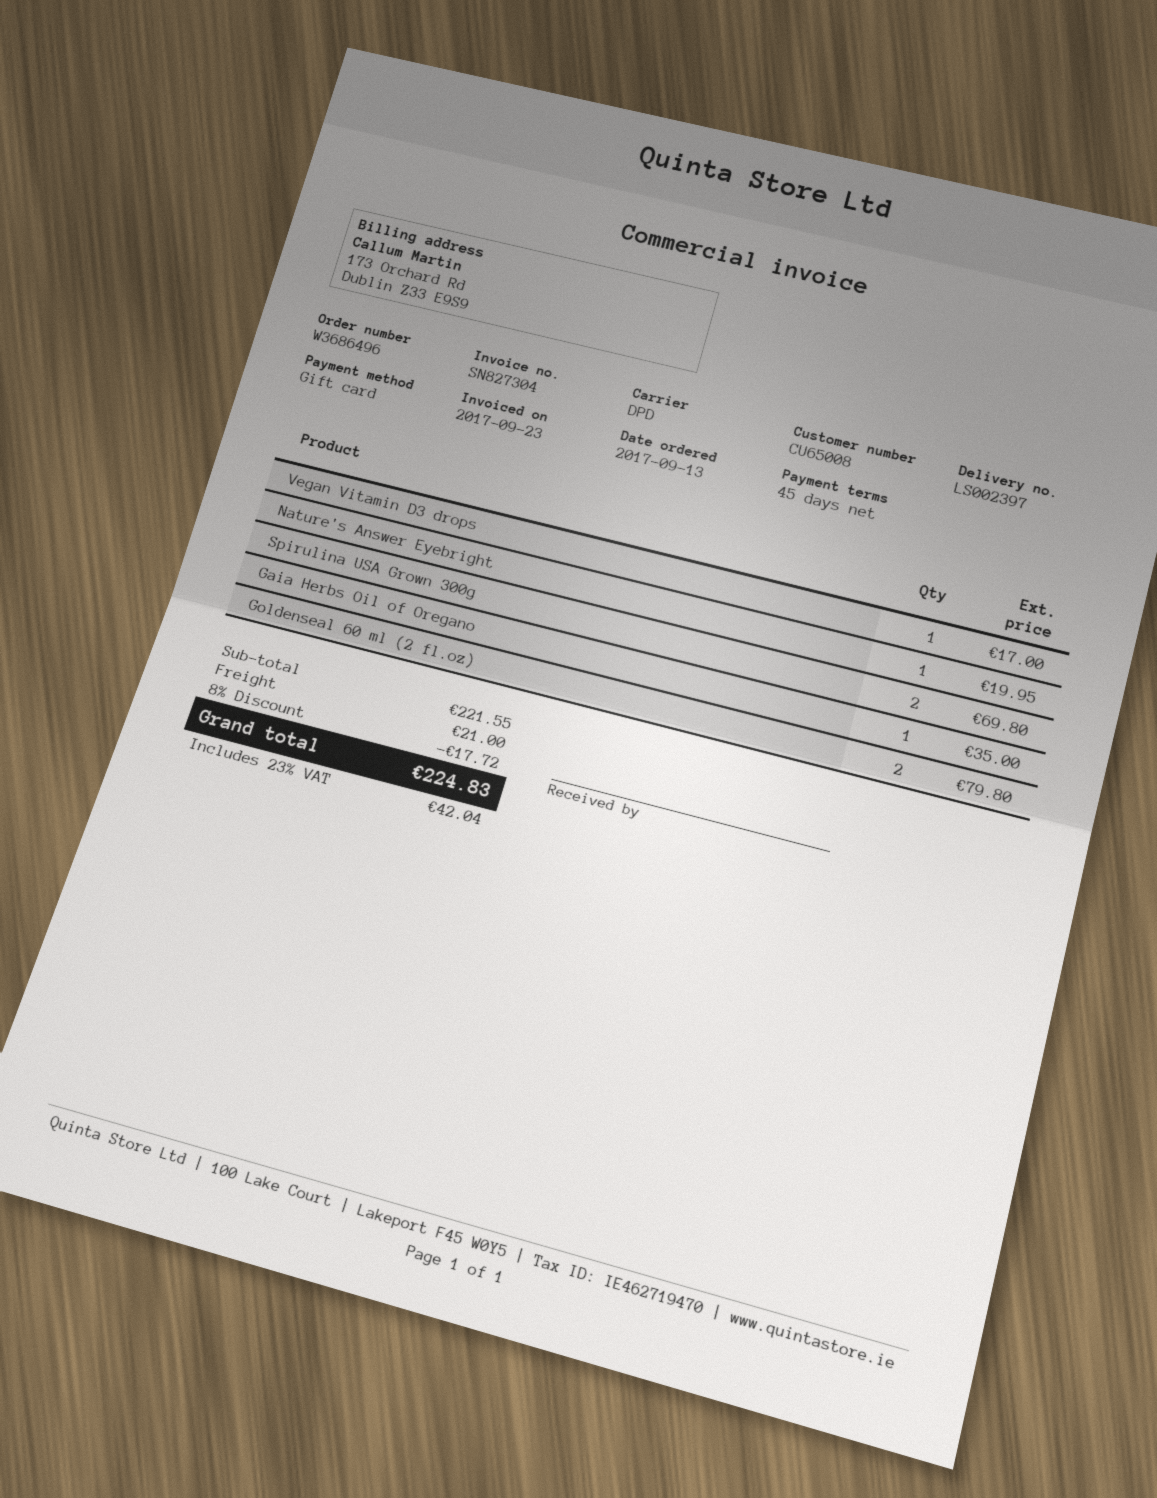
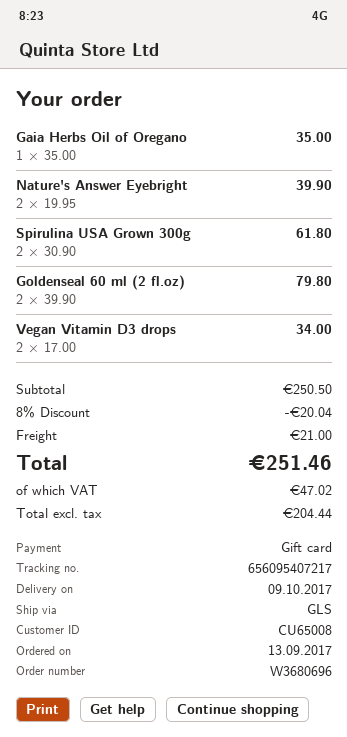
order number: W3686496 -> W3680696
shipping method: DPD -> GLS
Vegan Vitamin D3 drops: 1 for 17.00 -> 2 for 34.00
Nature's Answer Eyebright: 1 for 19.95 -> 2 for 39.90
Spirulina USA Grown 300g: 2 for 69.80 -> 2 for 61.80
subtotal: 221.55 -> 250.50
discount: 8% = 17.72 -> 8% = 20.04
tax: 42.04 -> 47.02
total: 224.83 -> 251.46

